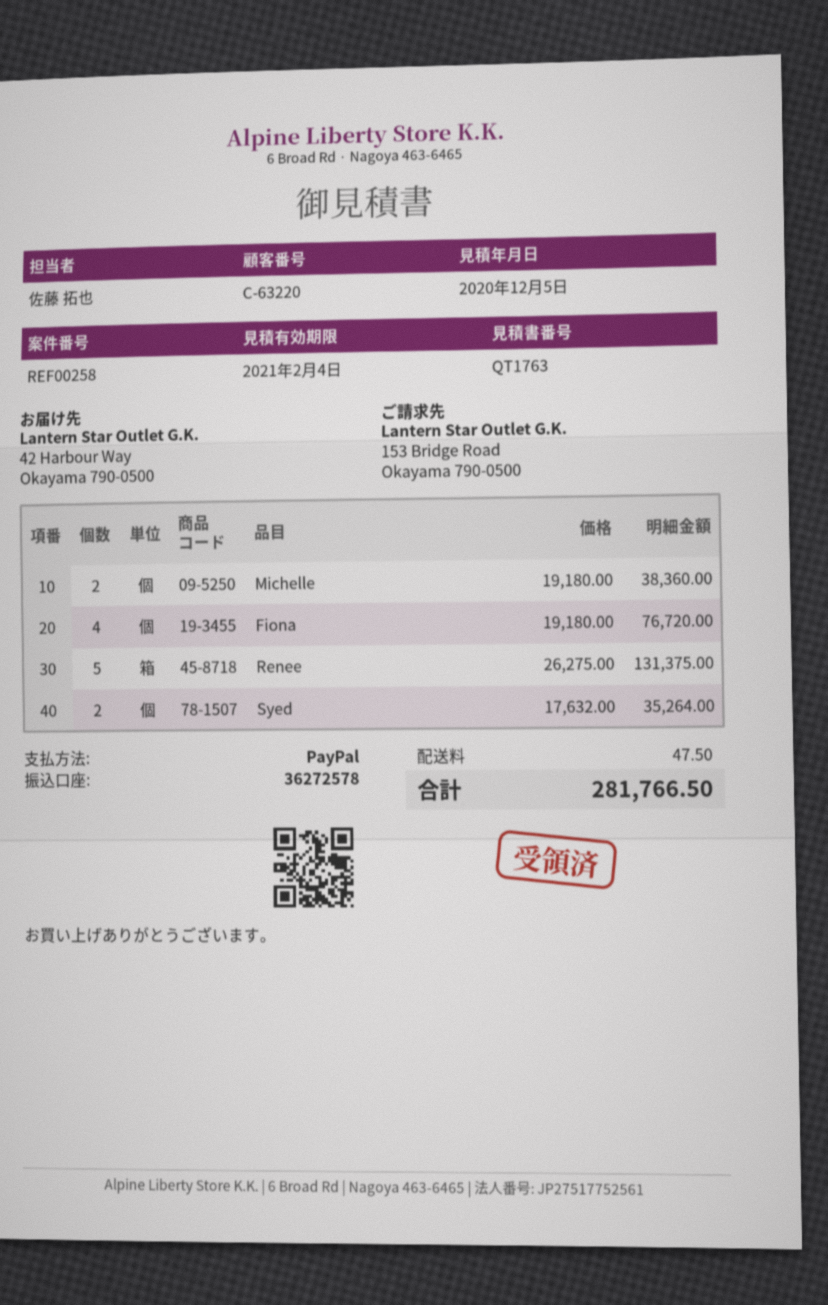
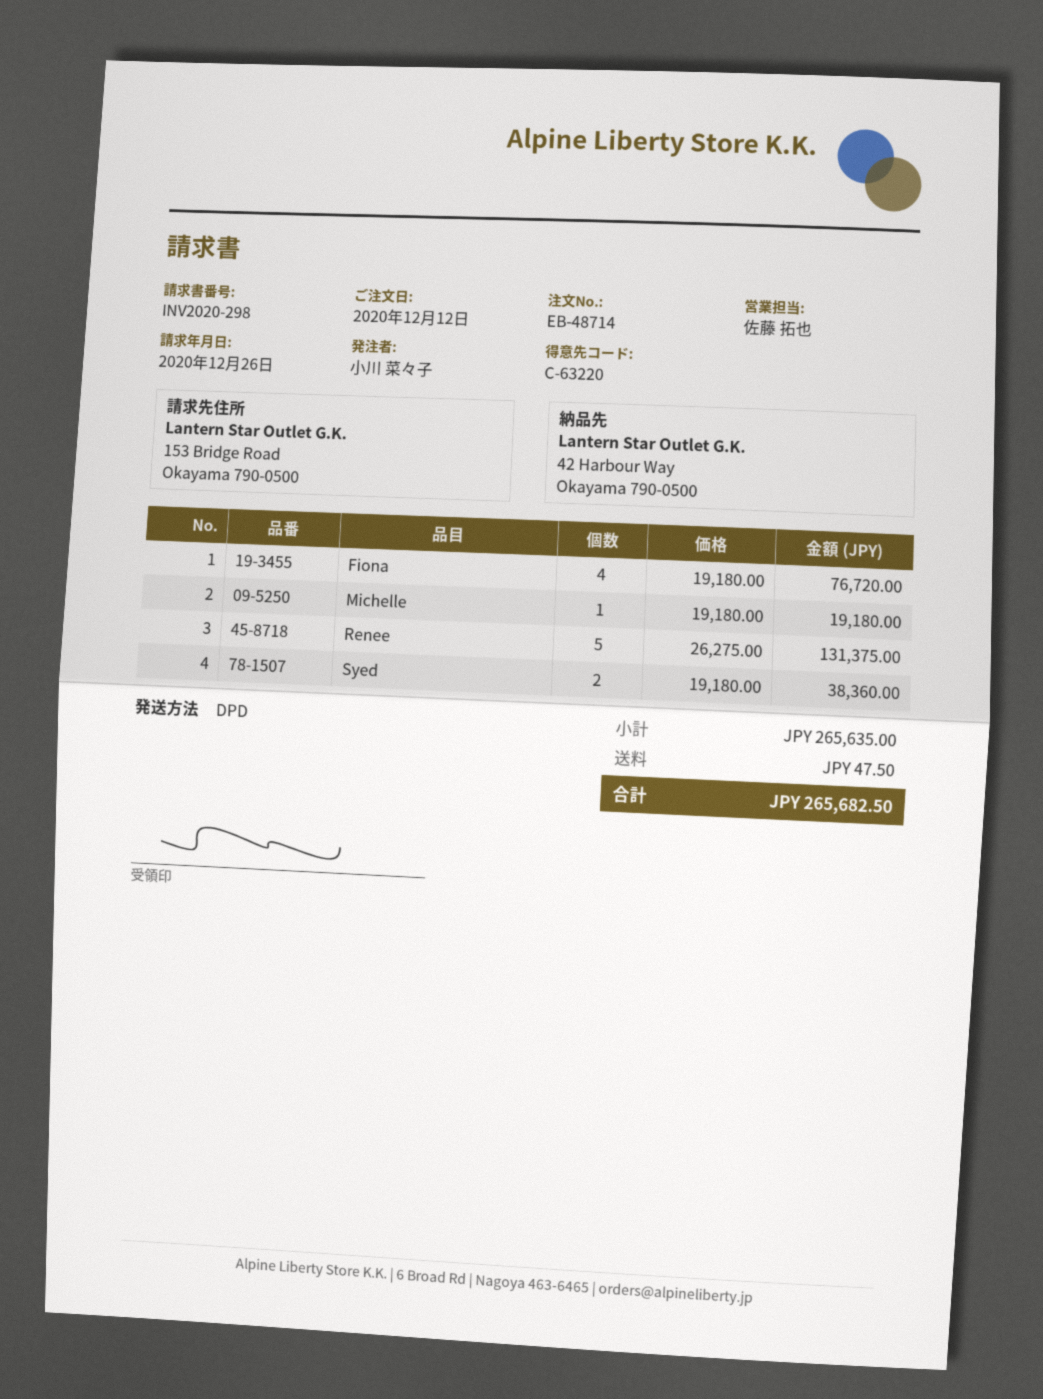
Michelle: 2 x 19180.00 = 38360.00 -> 1 x 19180.00 = 19180.00
Syed: 2 x 17632.00 = 35264.00 -> 2 x 19180.00 = 38360.00
total: 281766.50 -> 265682.50

